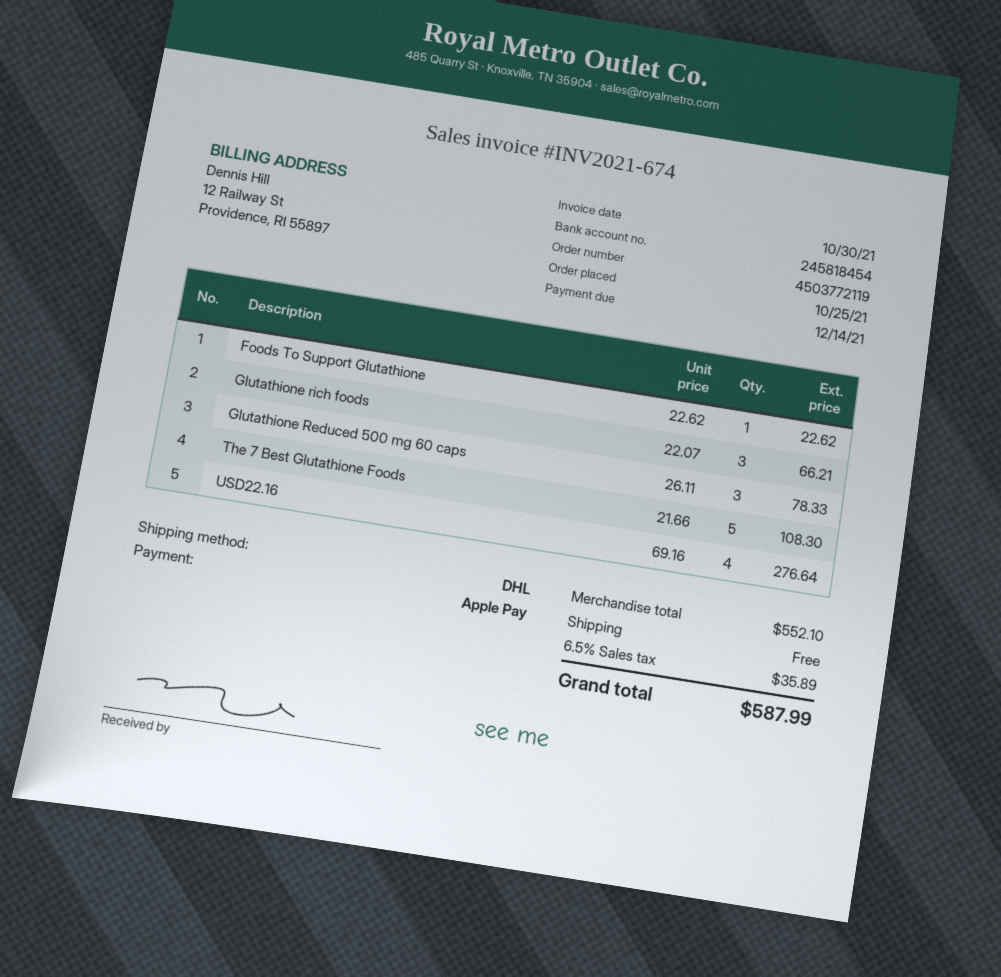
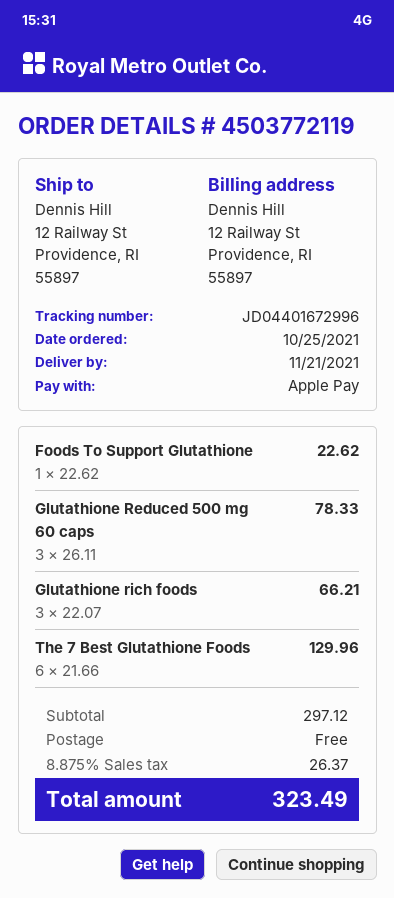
The 7 Best Glutathione Foods: 5 x 21.66 = 108.30 -> 6 x 21.66 = 129.96
USD22.16: 4 x 69.16 = 276.64 -> none
subtotal: 552.10 -> 297.12
tax: 6.5% = 35.89 -> 8.875% = 26.37
total: 587.99 -> 323.49

